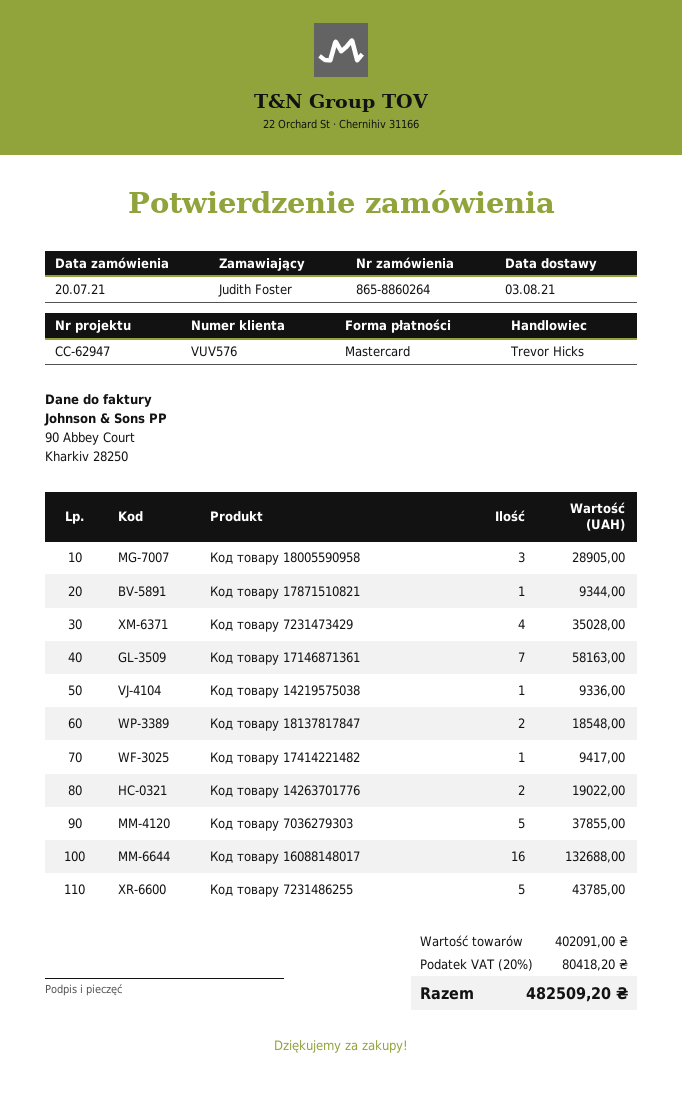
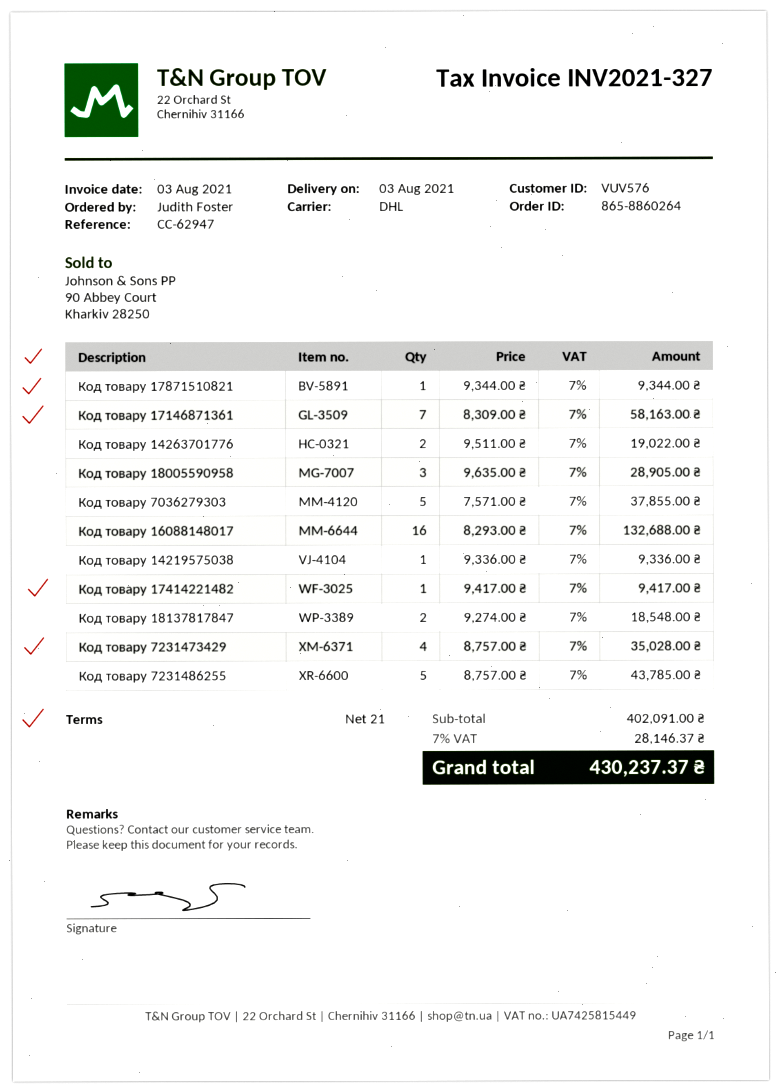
tax: 20% = 80418.20 -> 7% = 28146.37
total: 482509.20 -> 430237.37

